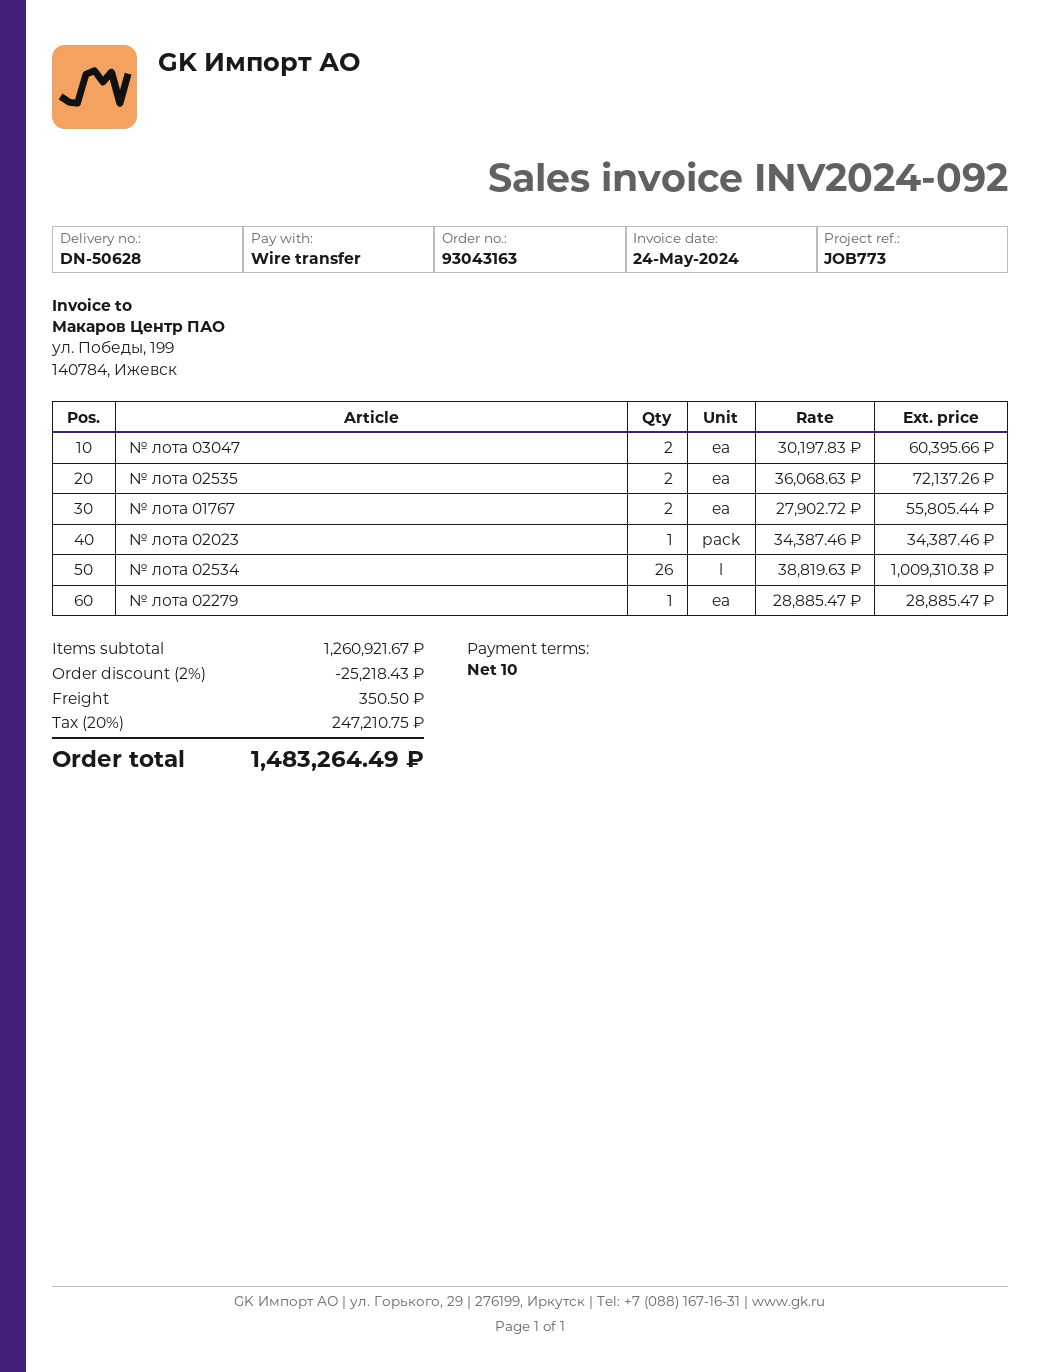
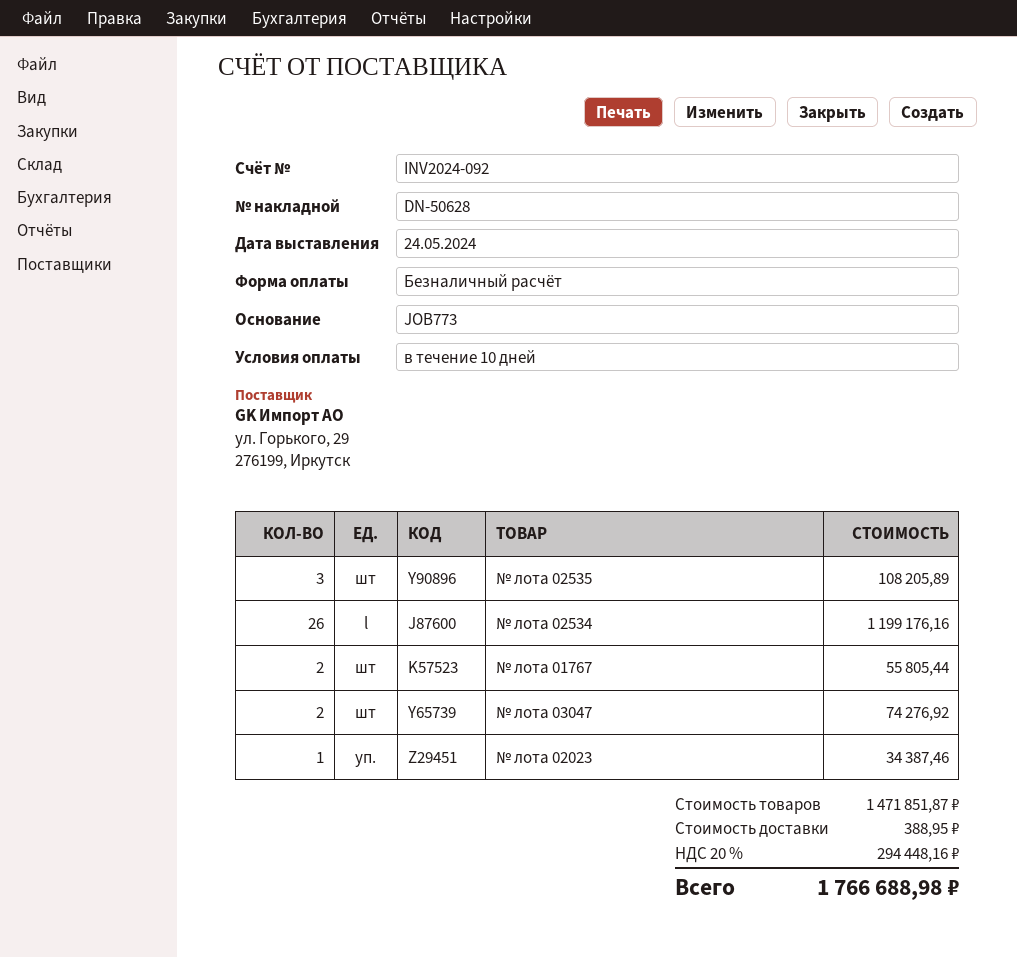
№ лота 03047: 2 for 60395.66 -> 2 for 74276.92
№ лота 02535: 2 for 72137.26 -> 3 for 108205.89
№ лота 02534: 26 for 1009310.38 -> 26 for 1199176.16
№ лота 02279: 1 for 28885.47 -> none
subtotal: 1260921.67 -> 1471851.87
discount: 2% = 25218.43 -> none
shipping: 350.50 -> 388.95
tax: 20% = 247210.75 -> 20% = 294448.16
total: 1483264.49 -> 1766688.98

